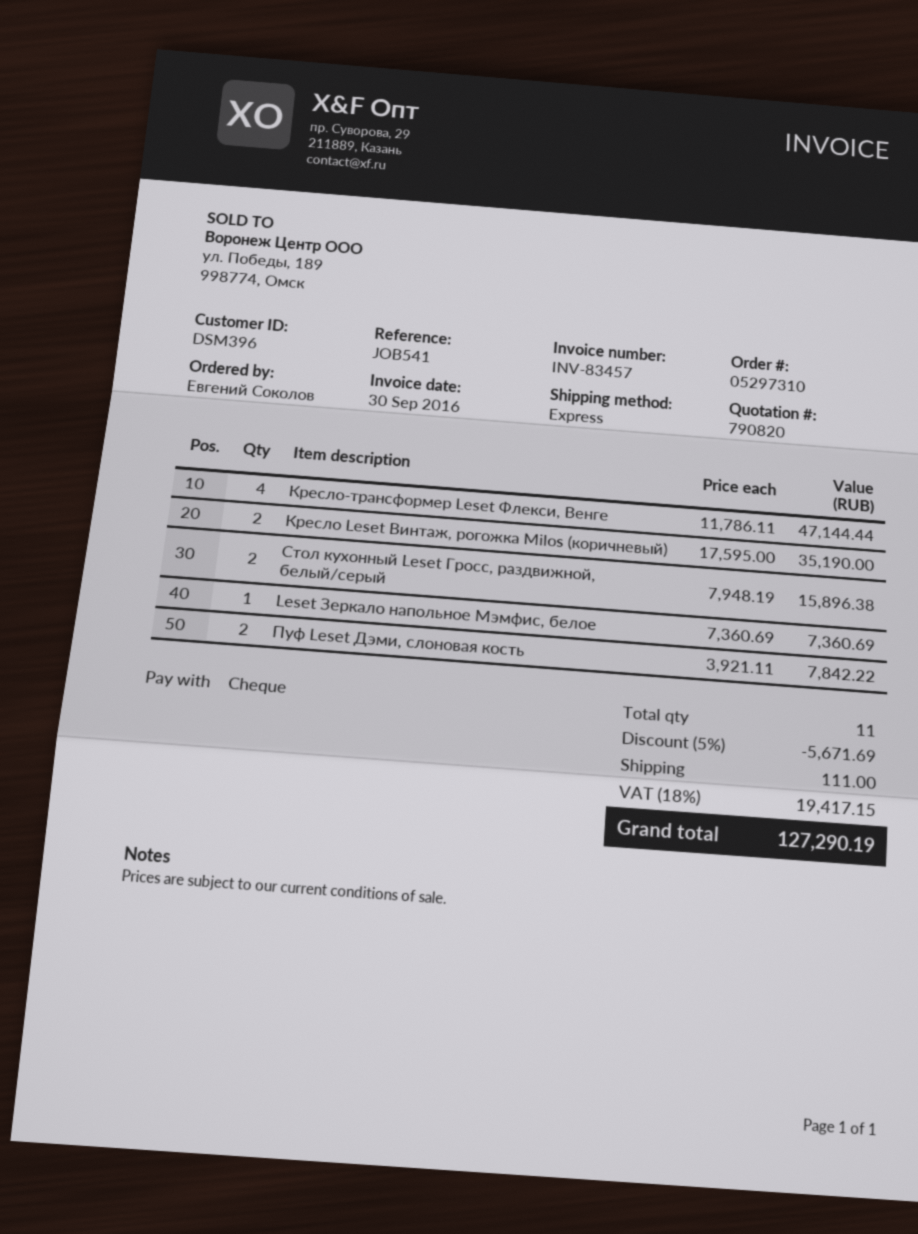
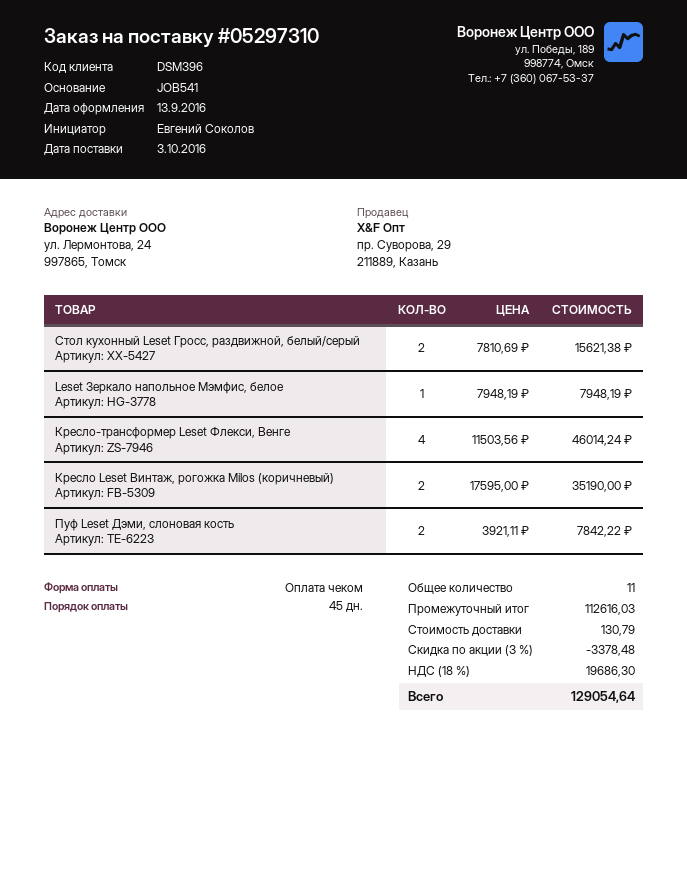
Кресло-трансформер Leset Флекси, Венге: 4 x 11786.11 = 47144.44 -> 4 x 11503.56 = 46014.24
Стол кухонный Leset Гросс, раздвижной, белый/серый: 2 x 7948.19 = 15896.38 -> 2 x 7810.69 = 15621.38
Leset Зеркало напольное Мэмфис, белое: 1 x 7360.69 = 7360.69 -> 1 x 7948.19 = 7948.19
discount: 5% = 5671.69 -> 3% = 3378.48
shipping: 111.00 -> 130.79
tax: 18% = 19417.15 -> 18% = 19686.30
total: 127290.19 -> 129054.64

